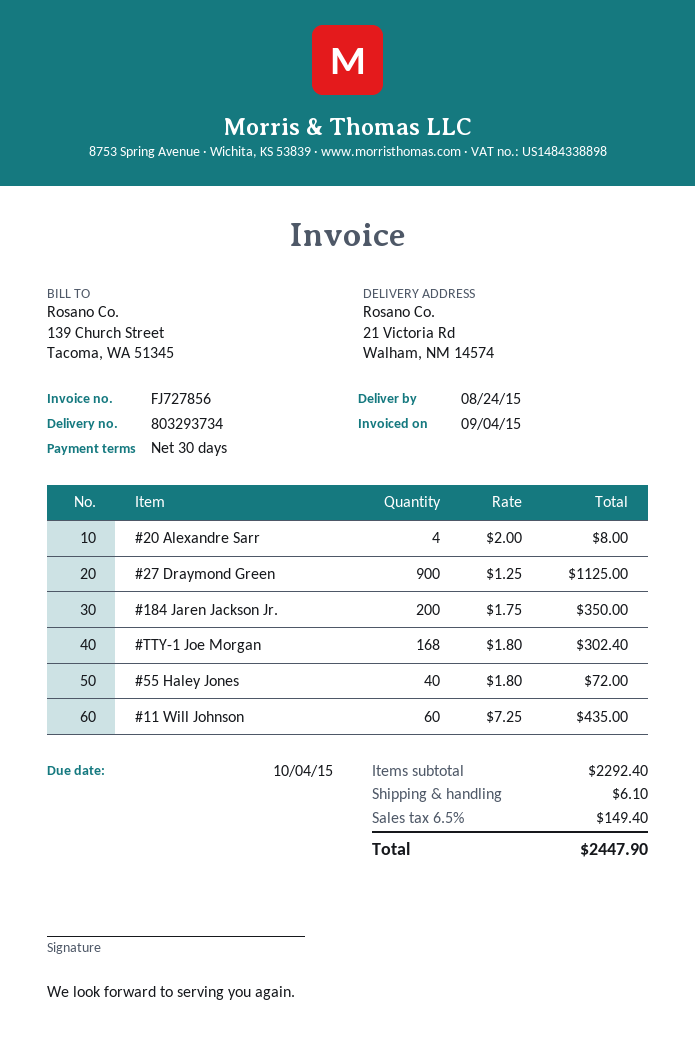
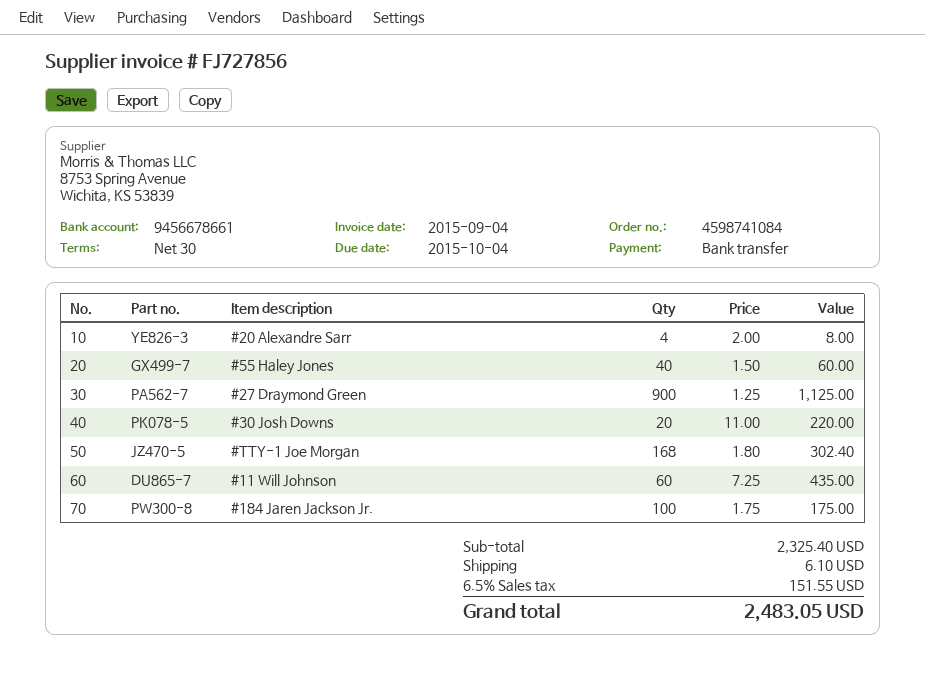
#184 Jaren Jackson Jr.: 200 x 1.75 = 350.00 -> 100 x 1.75 = 175.00
#55 Haley Jones: 40 x 1.80 = 72.00 -> 40 x 1.50 = 60.00
#30 Josh Downs: none -> 20 x 11.00 = 220.00
subtotal: 2292.40 -> 2325.40
tax: 6.5% = 149.40 -> 6.5% = 151.55
total: 2447.90 -> 2483.05

